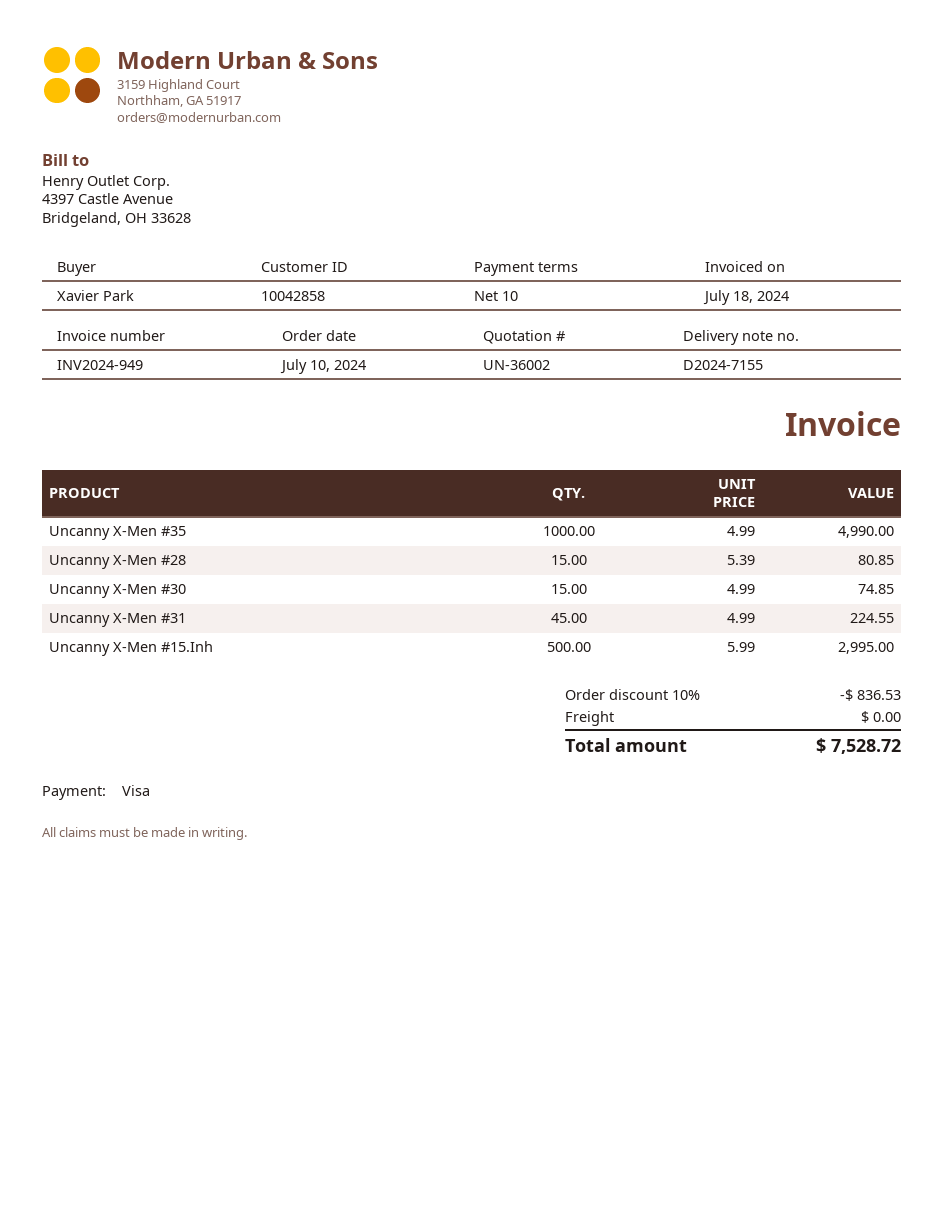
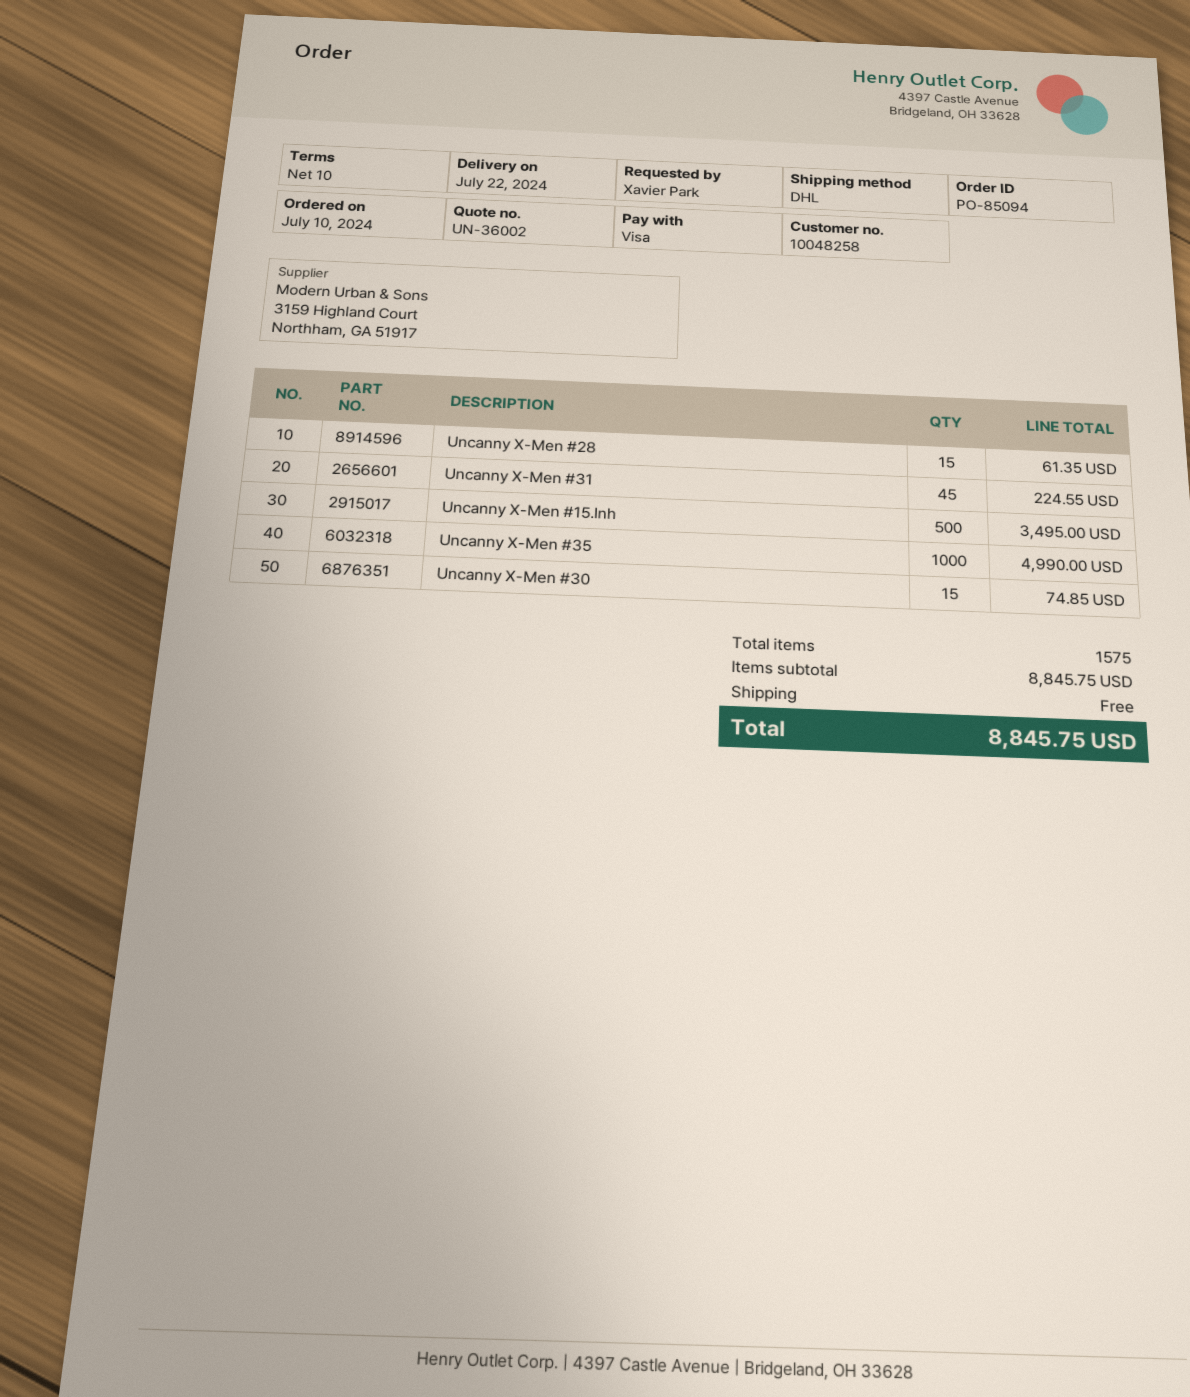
customer number: 10042858 -> 10048258
Uncanny X-Men #28: 15 for 80.85 -> 15 for 61.35
Uncanny X-Men #15.Inh: 500 for 2995.00 -> 500 for 3495.00
discount: 10% = 836.53 -> none
total: 7528.72 -> 8845.75

